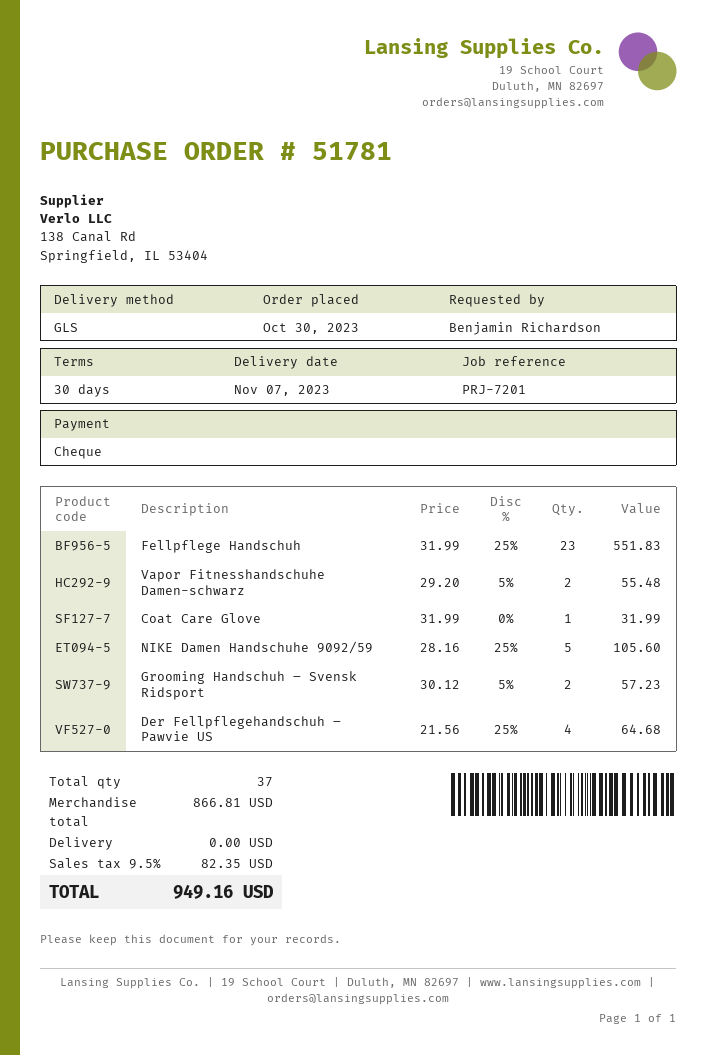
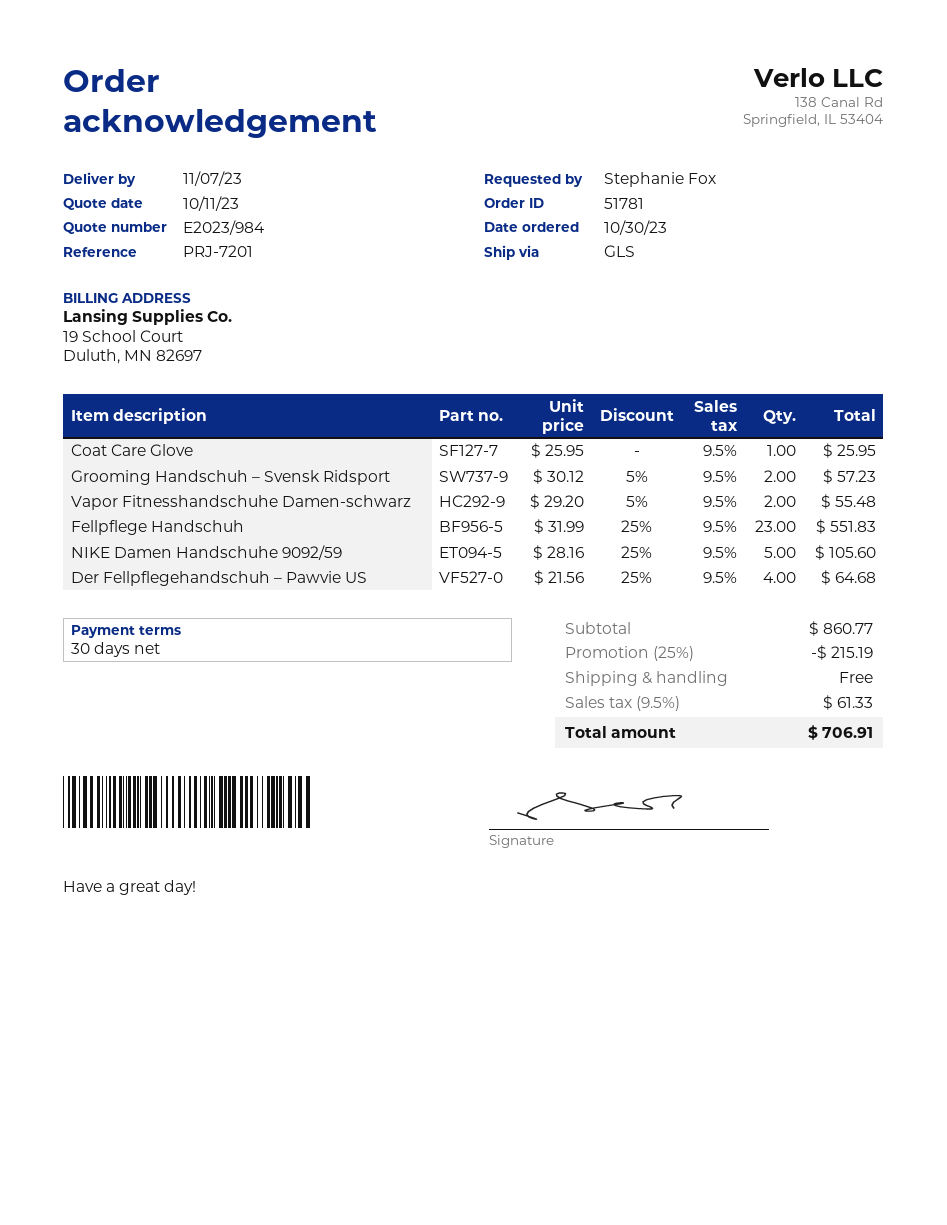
ordered by: Benjamin Richardson -> Stephanie Fox
Coat Care Glove: 1 x 31.99 = 31.99 -> 1 x 25.95 = 25.95
subtotal: 866.81 -> 860.77
discount: none -> 25% = 215.19
tax: 9.5% = 82.35 -> 9.5% = 61.33
total: 949.16 -> 706.91

